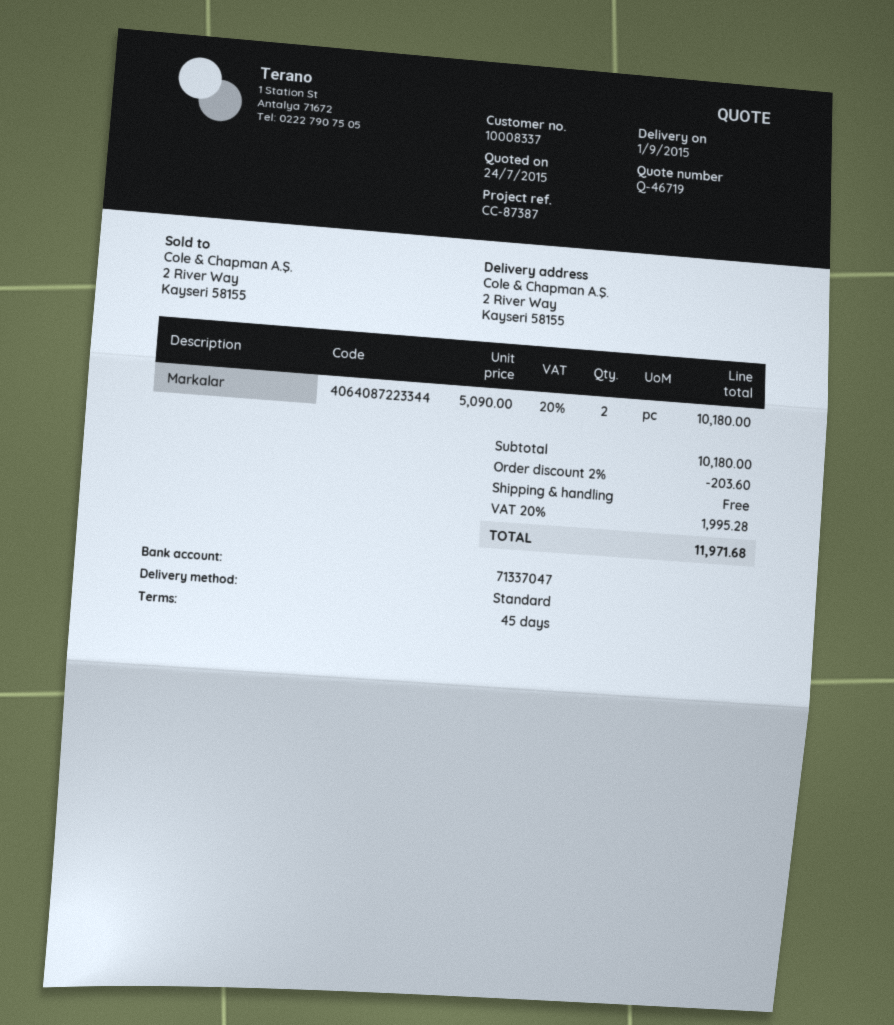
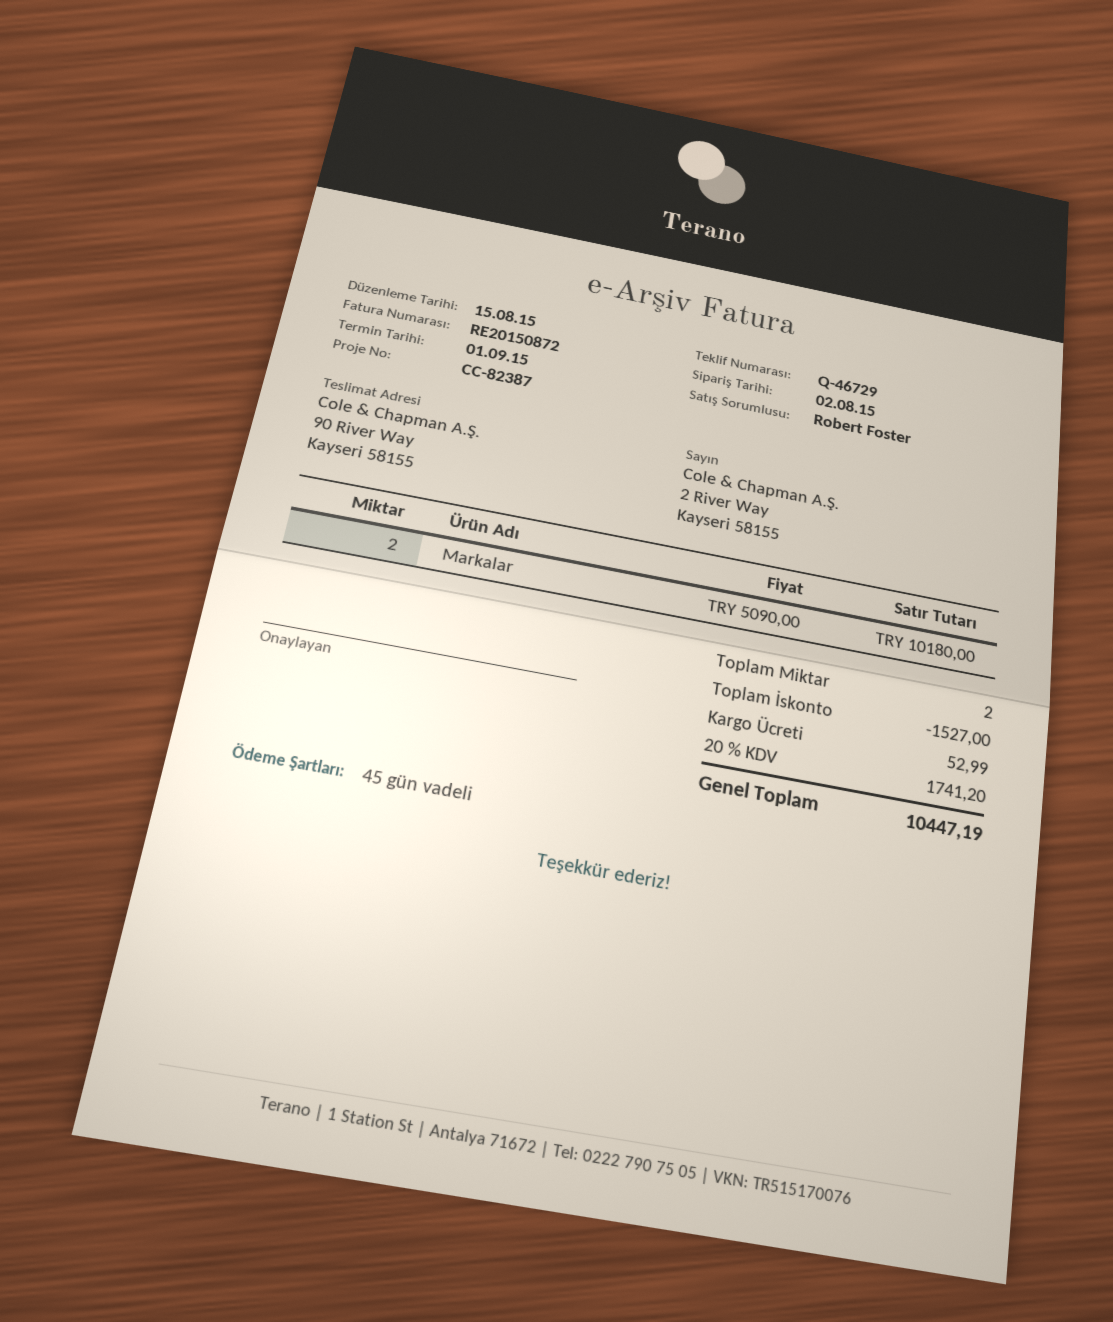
quote number: Q-46719 -> Q-46729
reference: CC-87387 -> CC-82387
ship to: 2 River Way, Kayseri 58155 -> 90 River Way, Kayseri 58155
discount: 203.60 -> 1527.00
shipping: 0.00 -> 52.99
tax: 20% = 1995.28 -> 20% = 1741.20
total: 11971.68 -> 10447.19

